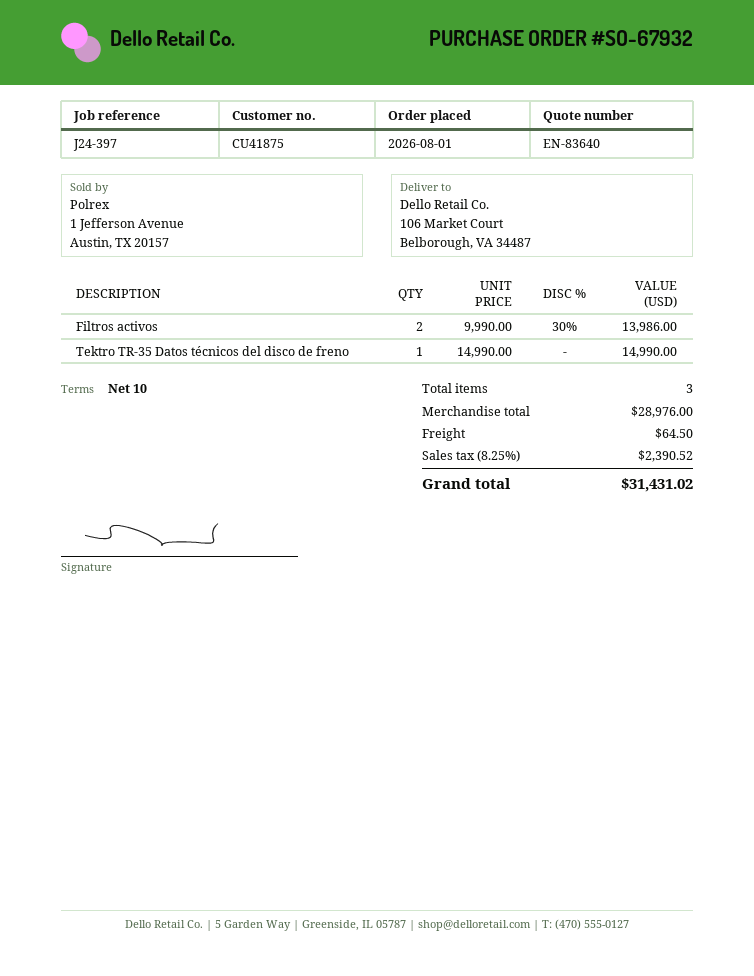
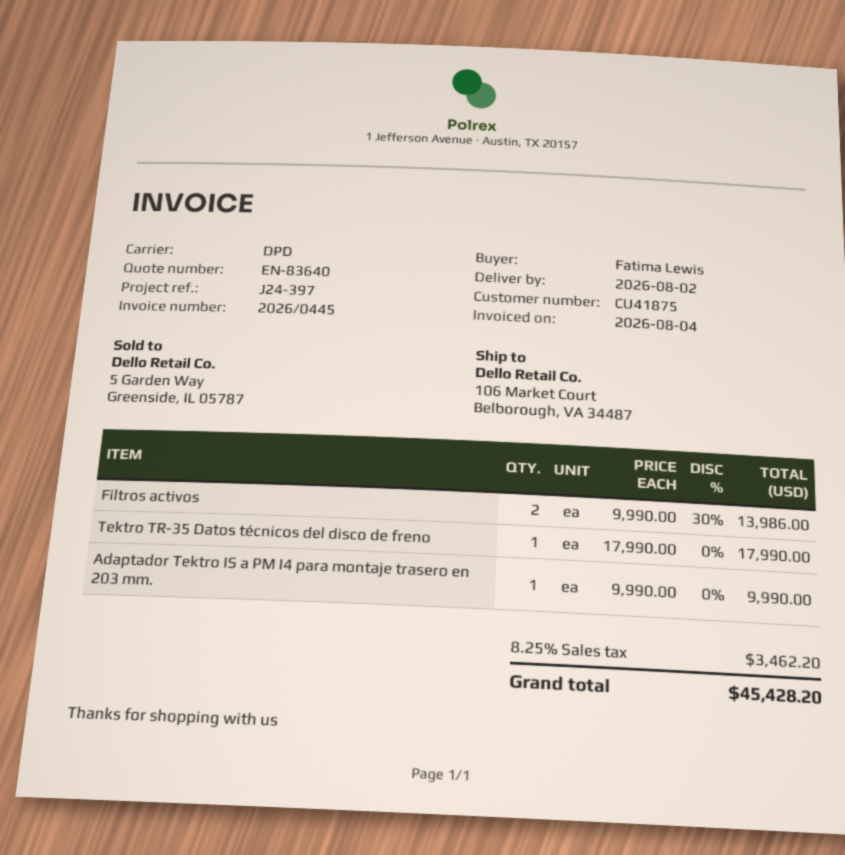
Tektro TR-35 Datos técnicos del disco de freno: 1 x 14990.00 = 14990.00 -> 1 x 17990.00 = 17990.00
Adaptador Tektro IS a PM I4 para montaje trasero en 203 mm.: none -> 1 x 9990.00 = 9990.00
shipping: 64.50 -> none
tax: 8.25% = 2390.52 -> 8.25% = 3462.20
total: 31431.02 -> 45428.20

